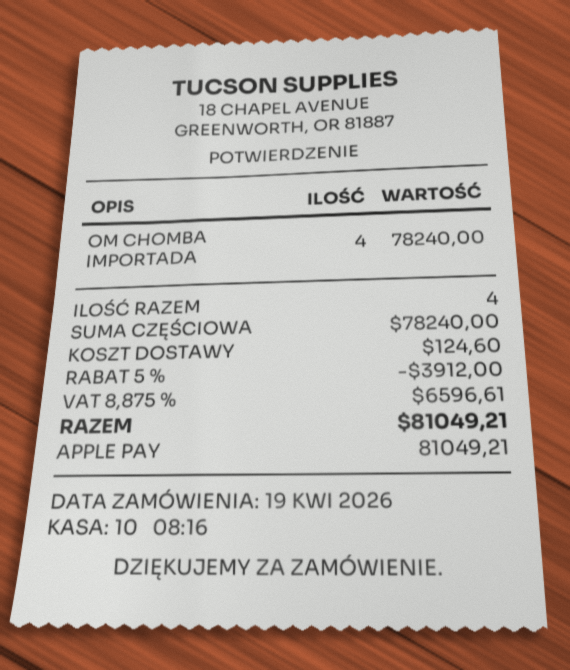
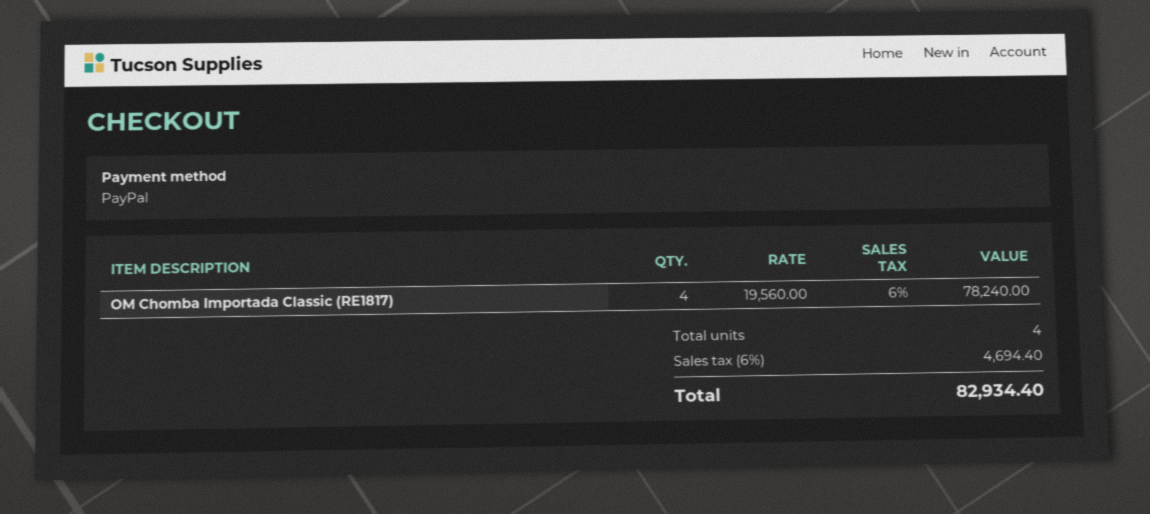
payment method: Apple Pay -> PayPal
discount: 5% = 3912.00 -> none
shipping: 124.60 -> none
tax: 8.875% = 6596.61 -> 6% = 4694.40
total: 81049.21 -> 82934.40

